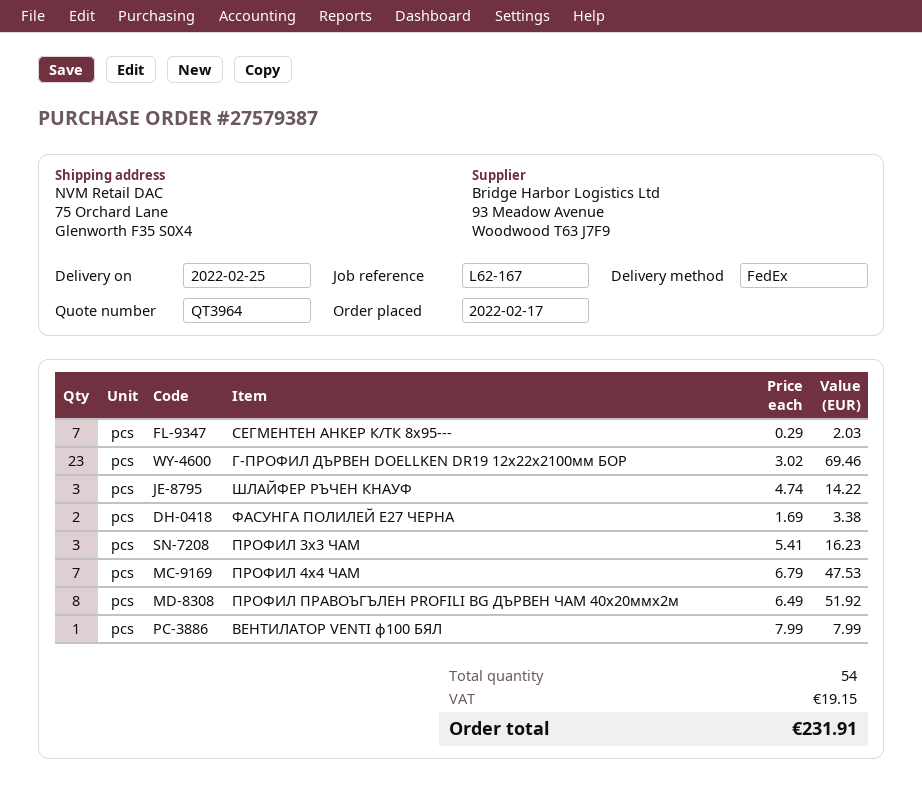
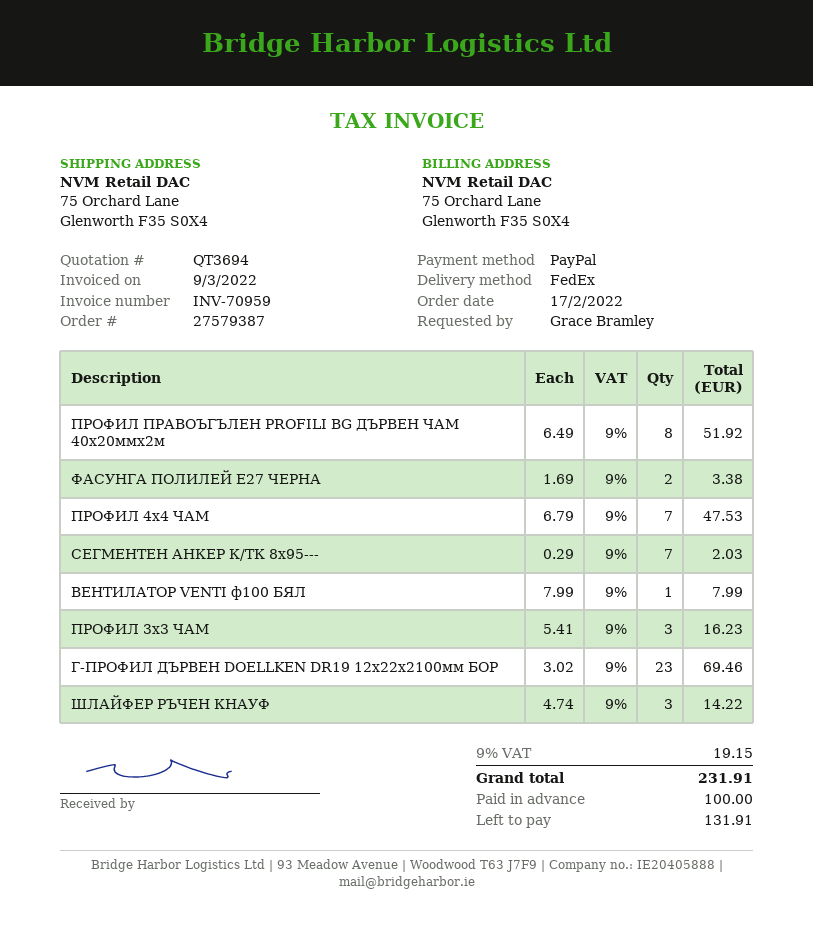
quote number: QT3964 -> QT3694

